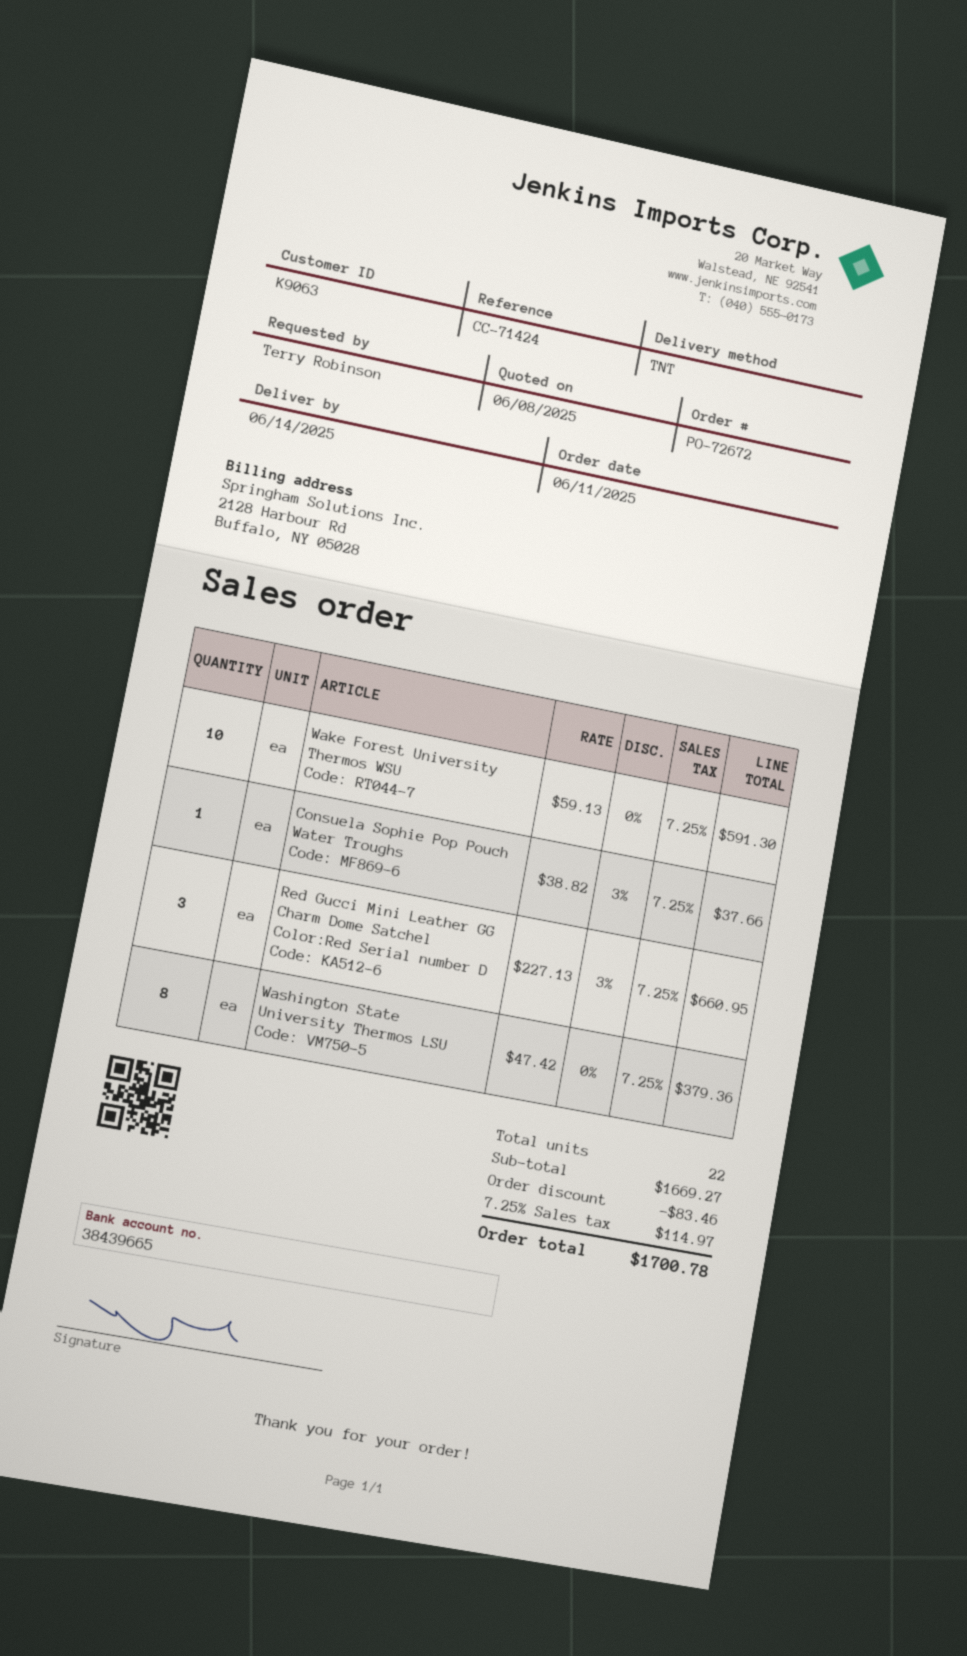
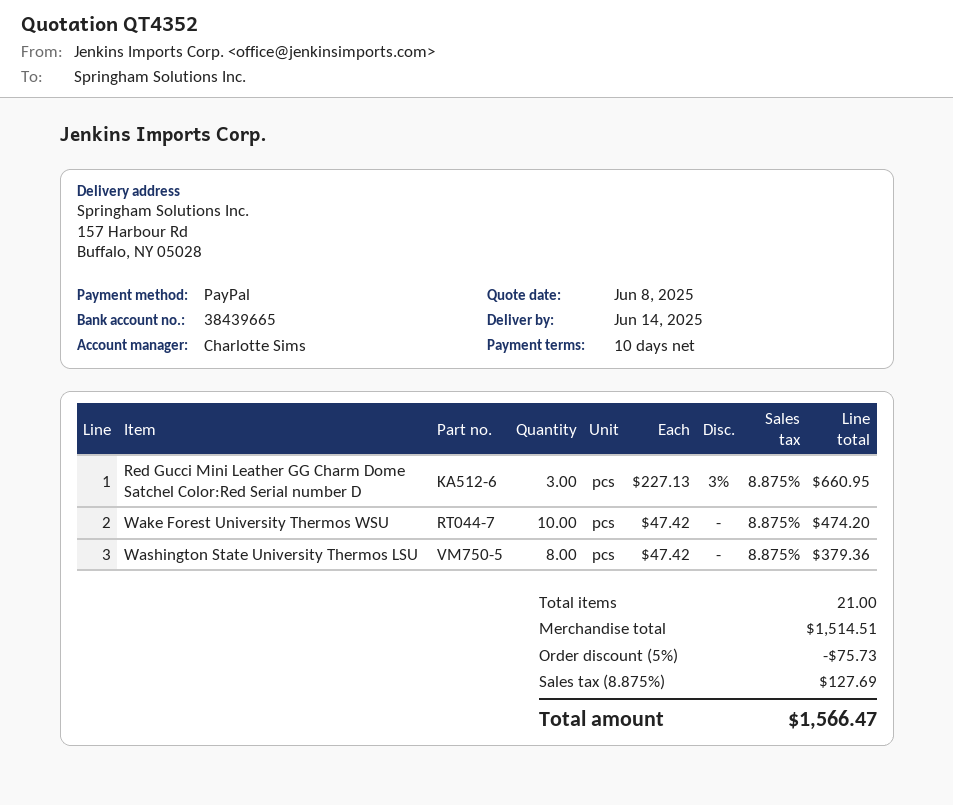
Wake Forest University Thermos WSU: 10 x 59.13 = 591.30 -> 10 x 47.42 = 474.20
Consuela Sophie Pop Pouch Water Troughs: 1 x 38.82 - 3% = 37.66 -> none
total quantity: 22 -> 21
subtotal: 1669.27 -> 1514.51
discount: 83.46 -> 75.73
tax: 7.25% = 114.97 -> 8.875% = 127.69
total: 1700.78 -> 1566.47

